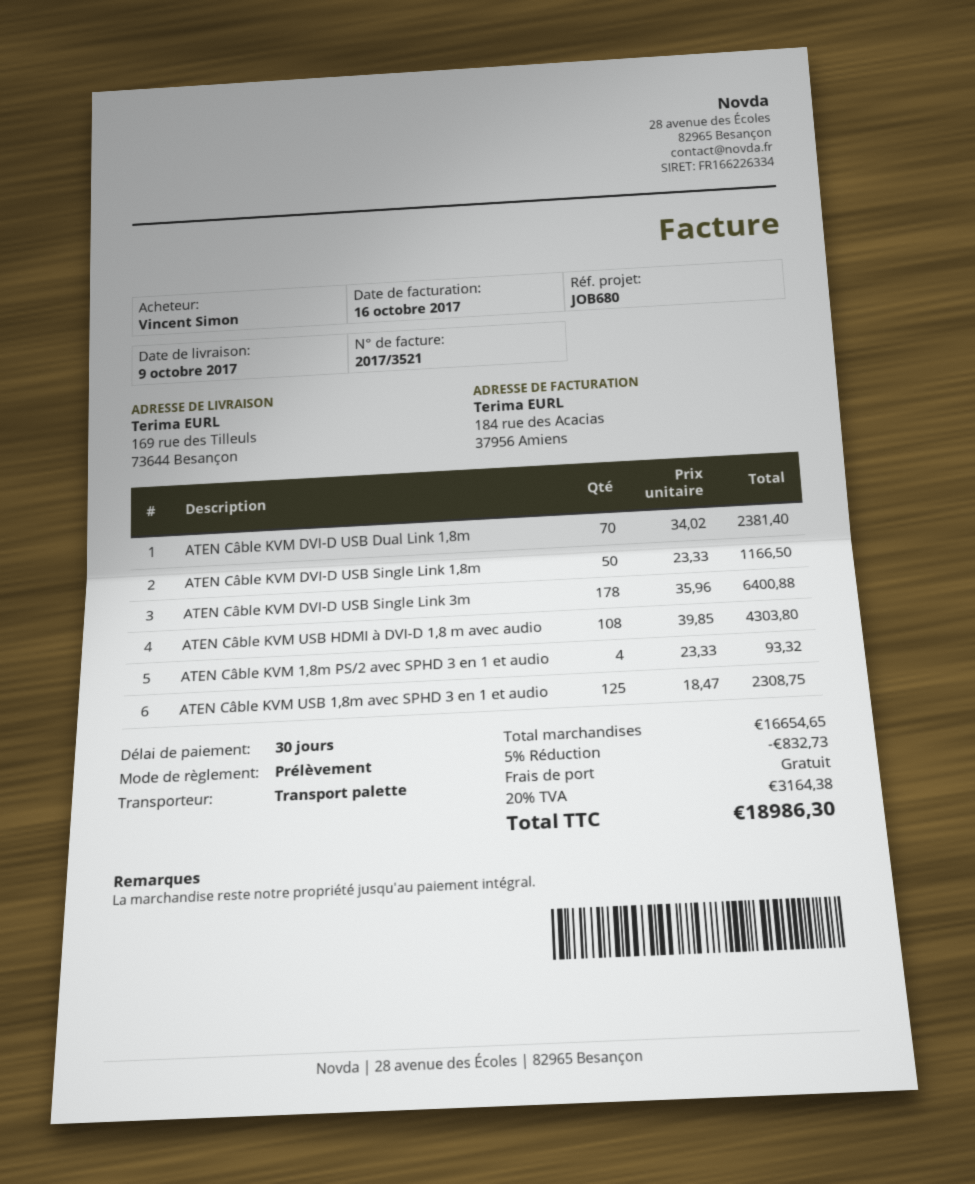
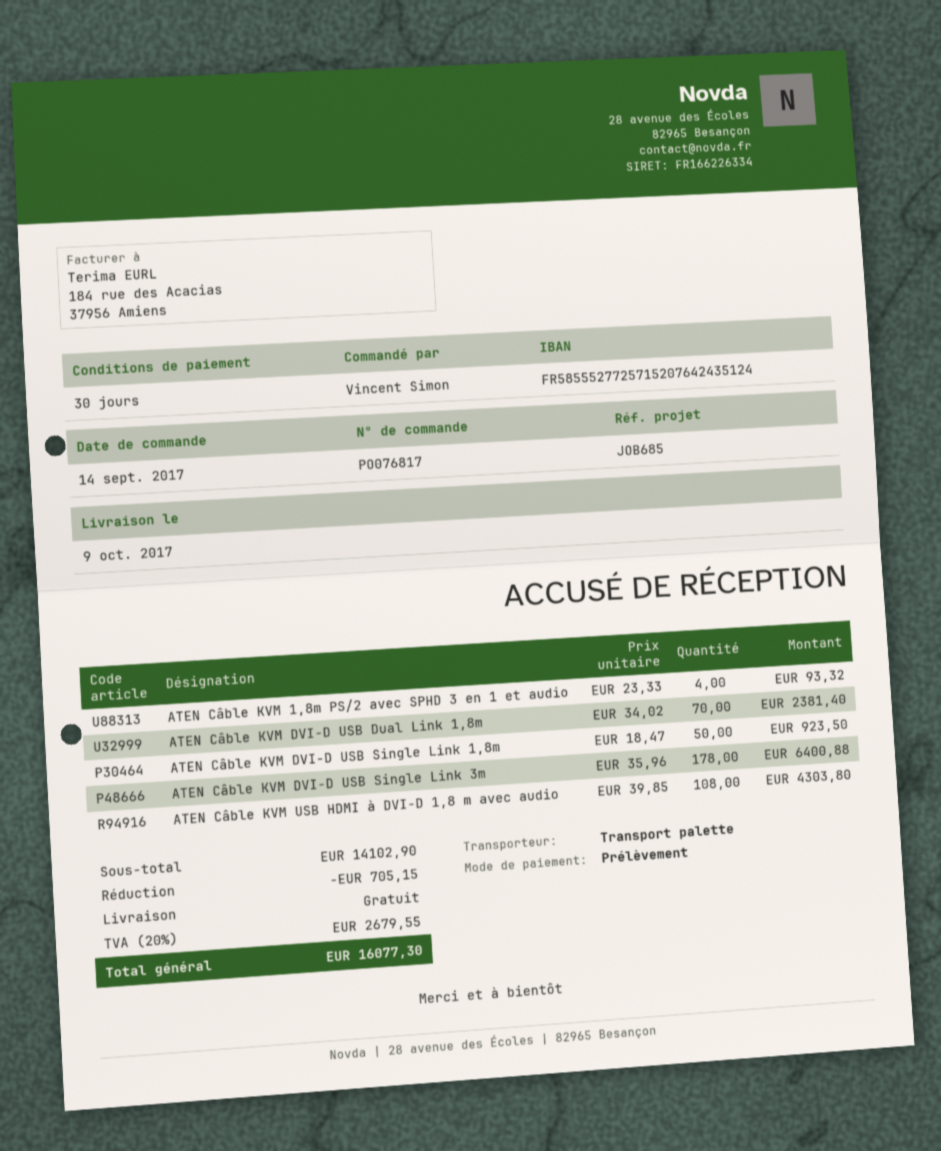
reference: JOB680 -> JOB685
ATEN Câble KVM DVI-D USB Single Link 1,8m: 50 x 23.33 = 1166.50 -> 50 x 18.47 = 923.50
ATEN Câble KVM USB 1,8m avec SPHD 3 en 1 et audio: 125 x 18.47 = 2308.75 -> none
subtotal: 16654.65 -> 14102.90
discount: 832.73 -> 705.15
tax: 20% = 3164.38 -> 20% = 2679.55
total: 18986.30 -> 16077.30

